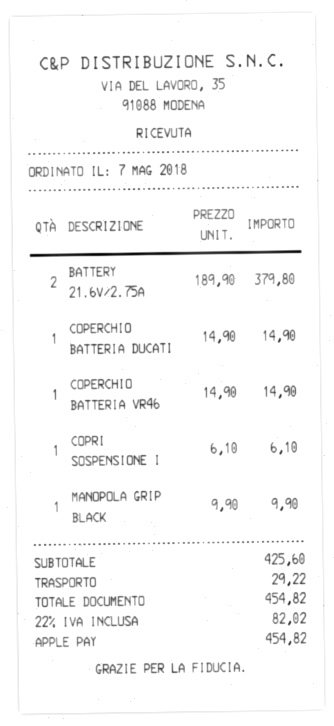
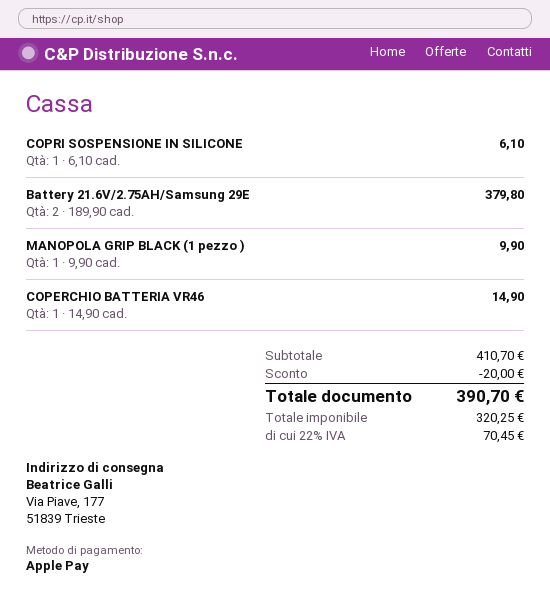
COPERCHIO BATTERIA DUCATI: 1 x 14.90 = 14.90 -> none
subtotal: 425.60 -> 410.70
discount: none -> 20.00
shipping: 29.22 -> none
tax: 22% = 82.02 -> 22% = 70.45
total: 454.82 -> 390.70

